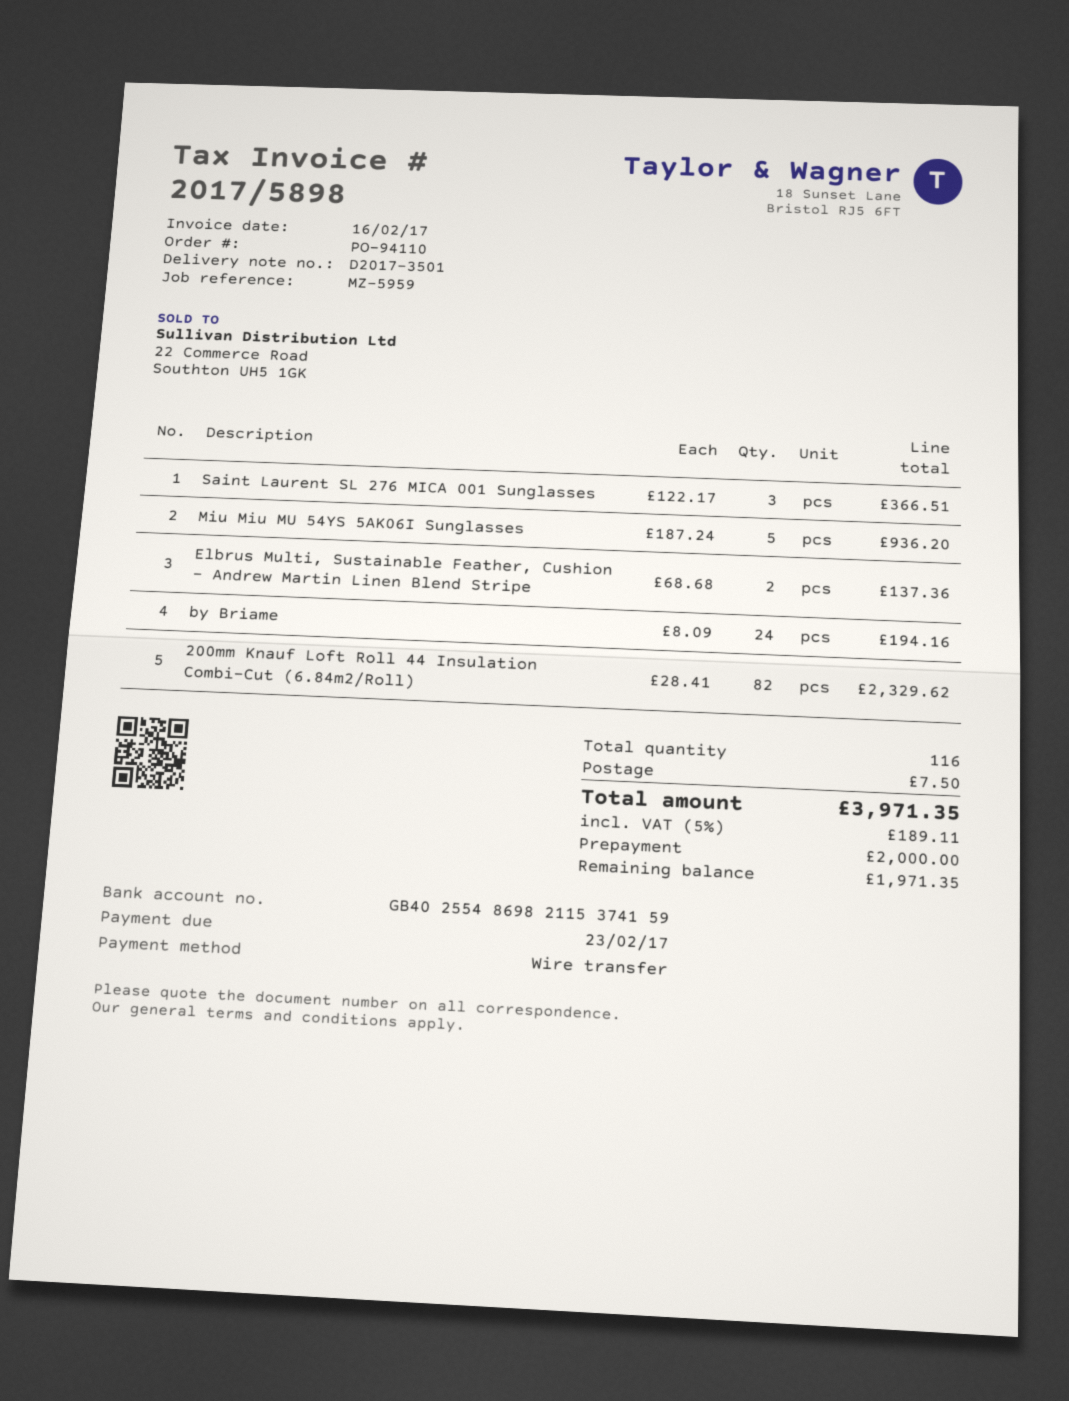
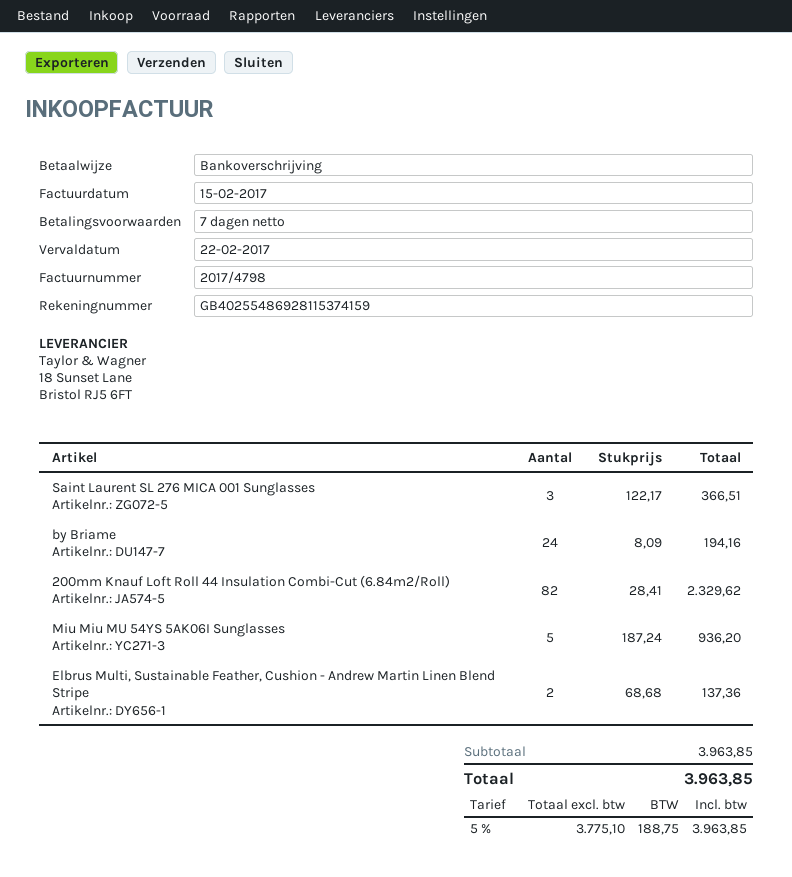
invoice number: 2017/5898 -> 2017/4798
invoice date: 2017-02-16 -> 2017-02-15
due date: 2017-02-23 -> 2017-02-22
bank account: GB40255486982115374159 -> GB40255486928115374159
shipping: 7.50 -> none
tax: 5% = 189.11 -> 5% = 188.75
total: 3971.35 -> 3963.85

